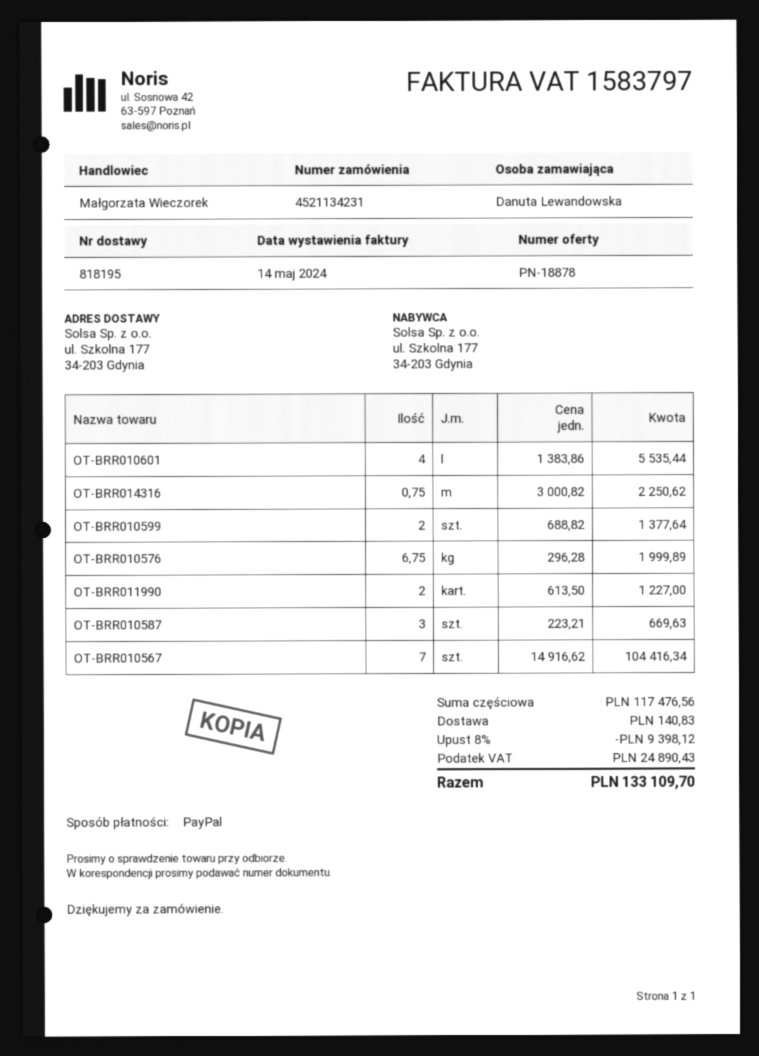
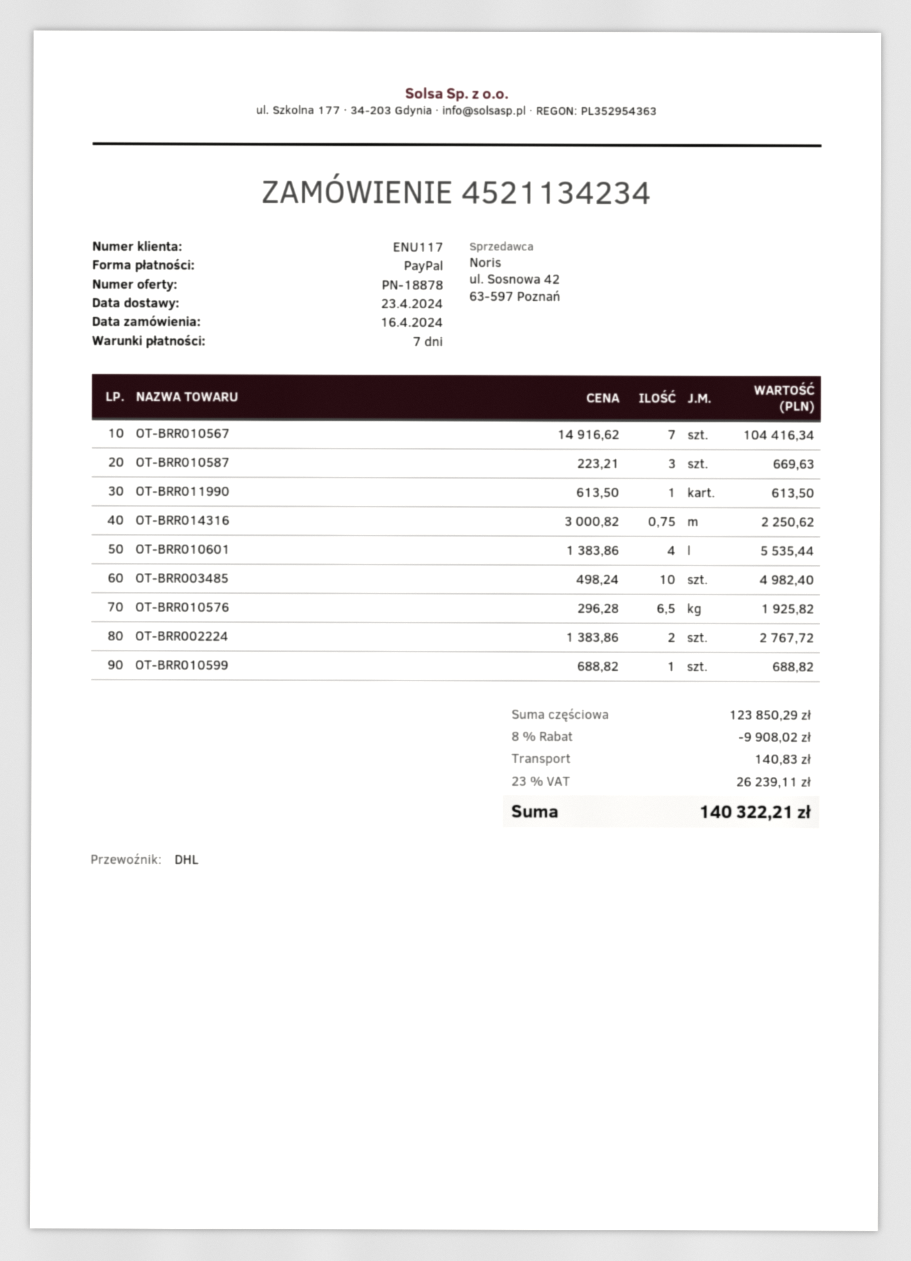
order number: 4521134231 -> 4521134234
OT-BRR010599: 2 x 688.82 = 1377.64 -> 1 x 688.82 = 688.82
OT-BRR010576: 6.75 x 296.28 = 1999.89 -> 6.5 x 296.28 = 1925.82
OT-BRR011990: 2 x 613.50 = 1227.00 -> 1 x 613.50 = 613.50
OT-BRR003485: none -> 10 x 498.24 = 4982.40
OT-BRR002224: none -> 2 x 1383.86 = 2767.72
subtotal: 117476.56 -> 123850.29
discount: 8% = 9398.12 -> 8% = 9908.02
tax: 24890.43 -> 26239.11
total: 133109.70 -> 140322.21

